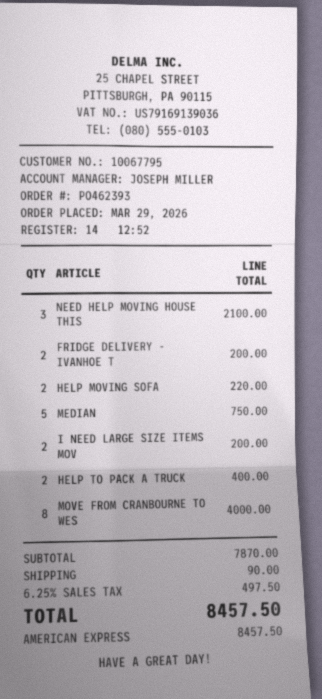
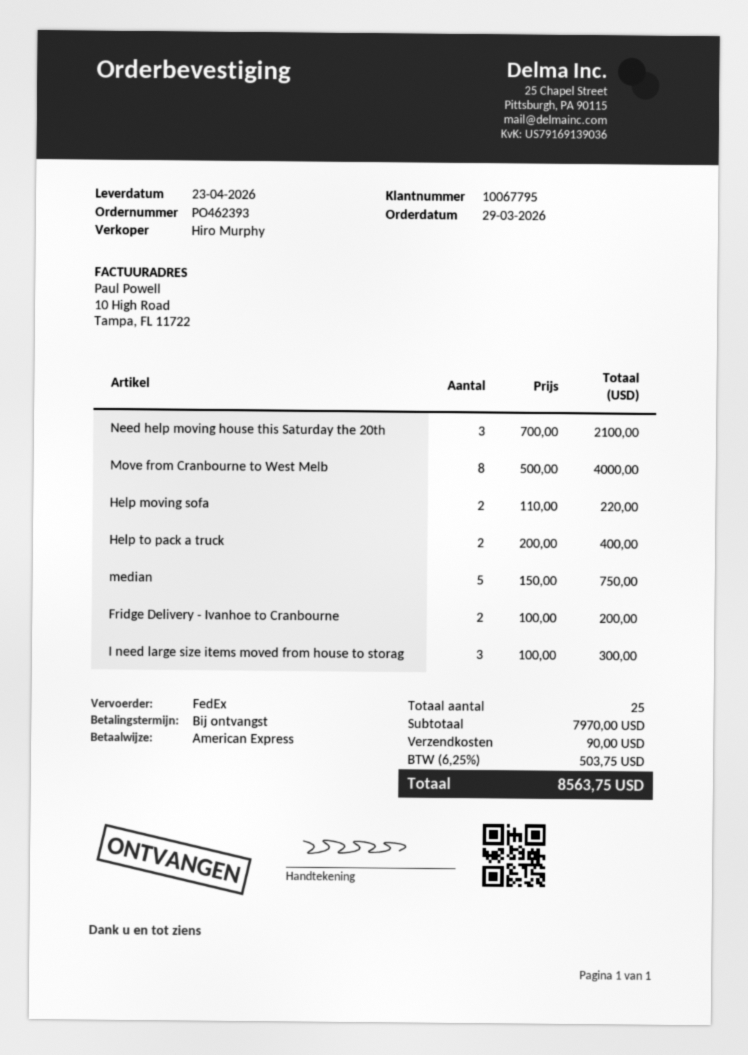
sales rep: JOSEPH MILLER -> Hiro Murphy
I NEED LARGE SIZE ITEMS MOV: 2 for 200.00 -> 3 for 300.00
subtotal: 7870.00 -> 7970.00
tax: 6.25% = 497.50 -> 6.25% = 503.75
total: 8457.50 -> 8563.75

